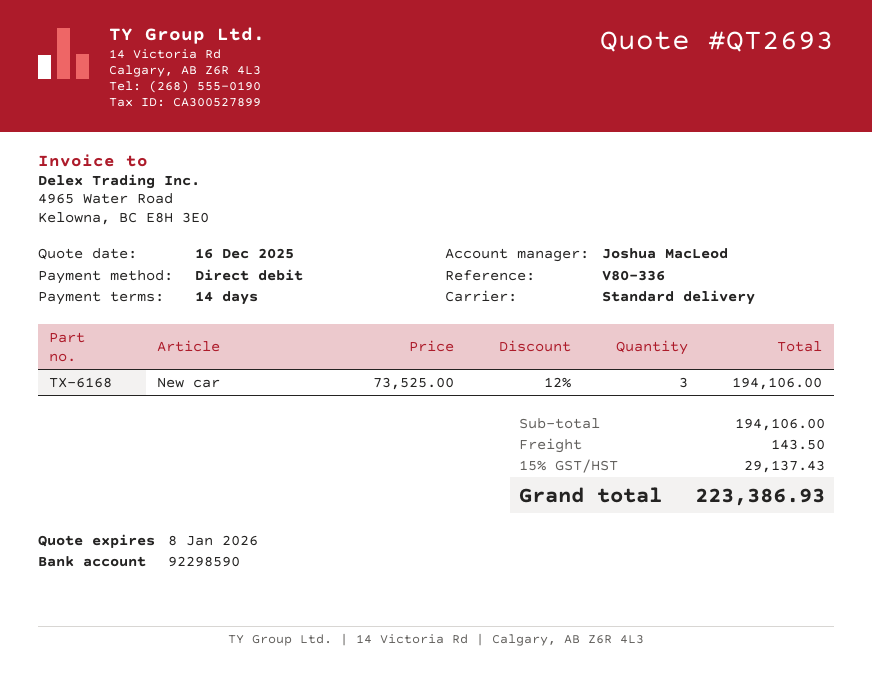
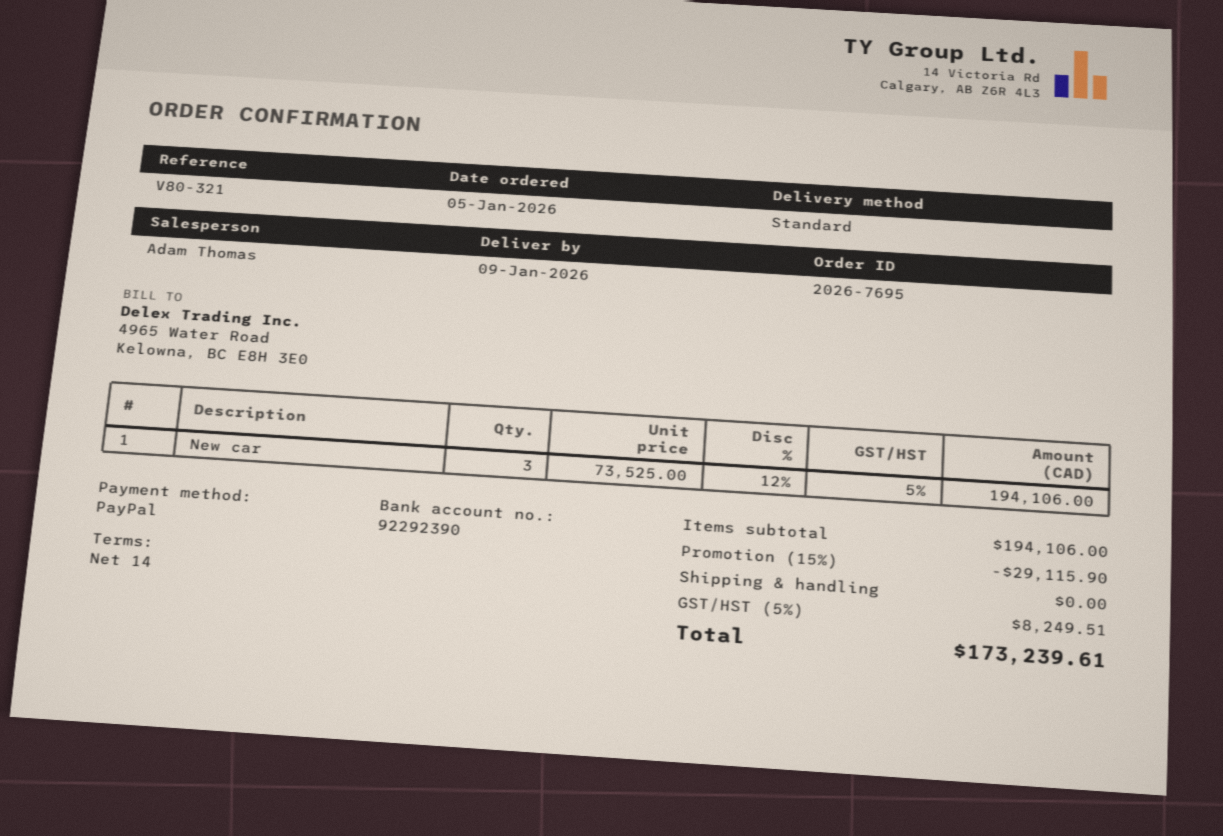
reference: V80-336 -> V80-321
sales rep: Joshua MacLeod -> Adam Thomas
payment method: direct debit -> PayPal
bank account: 92298590 -> 92292390
discount: none -> 15% = 29115.90
shipping: 143.50 -> 0.00
tax: 15% = 29137.43 -> 5% = 8249.51
total: 223386.93 -> 173239.61

